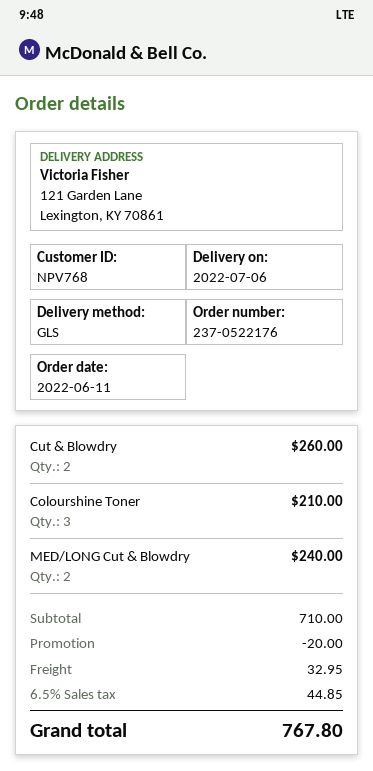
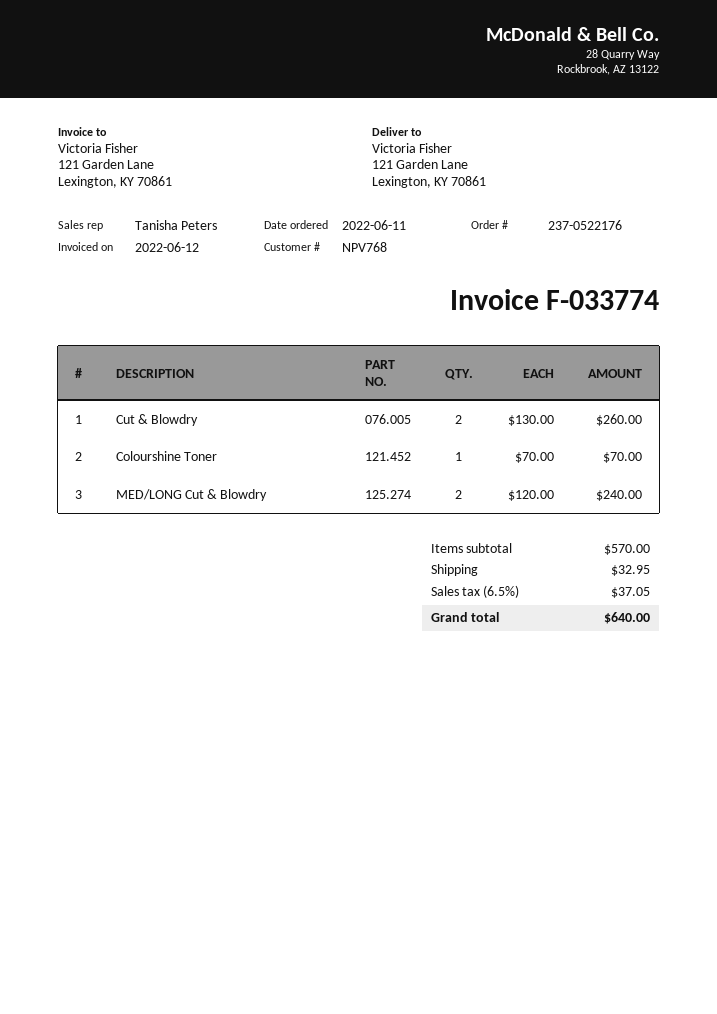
Colourshine Toner: 3 for 210.00 -> 1 for 70.00
subtotal: 710.00 -> 570.00
discount: 20.00 -> none
tax: 6.5% = 44.85 -> 6.5% = 37.05
total: 767.80 -> 640.00

